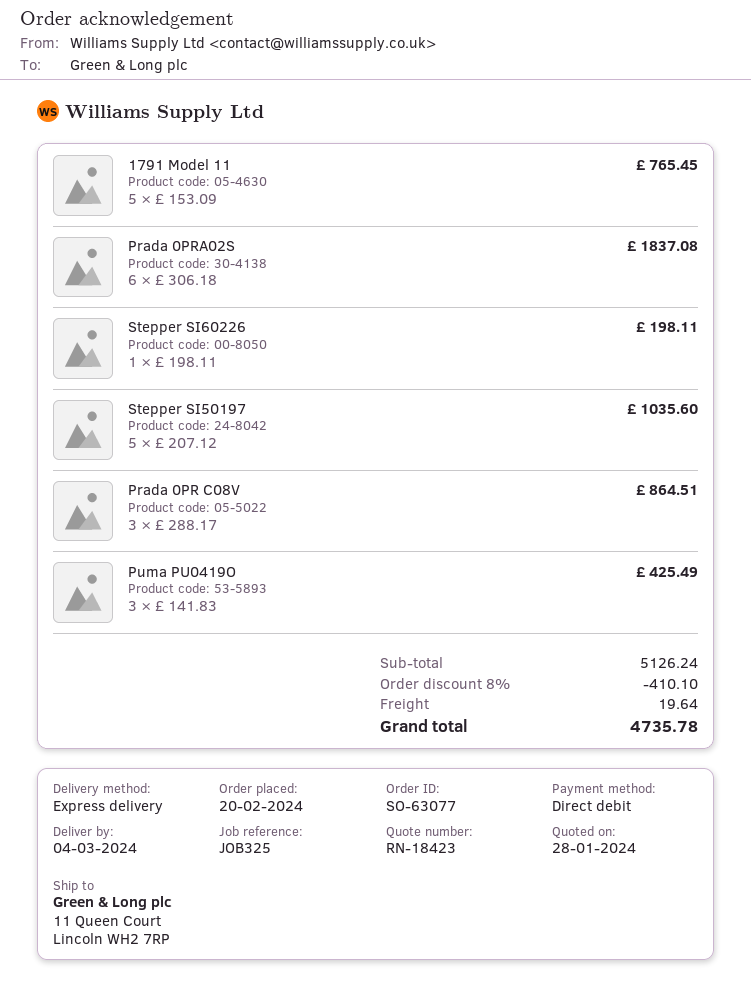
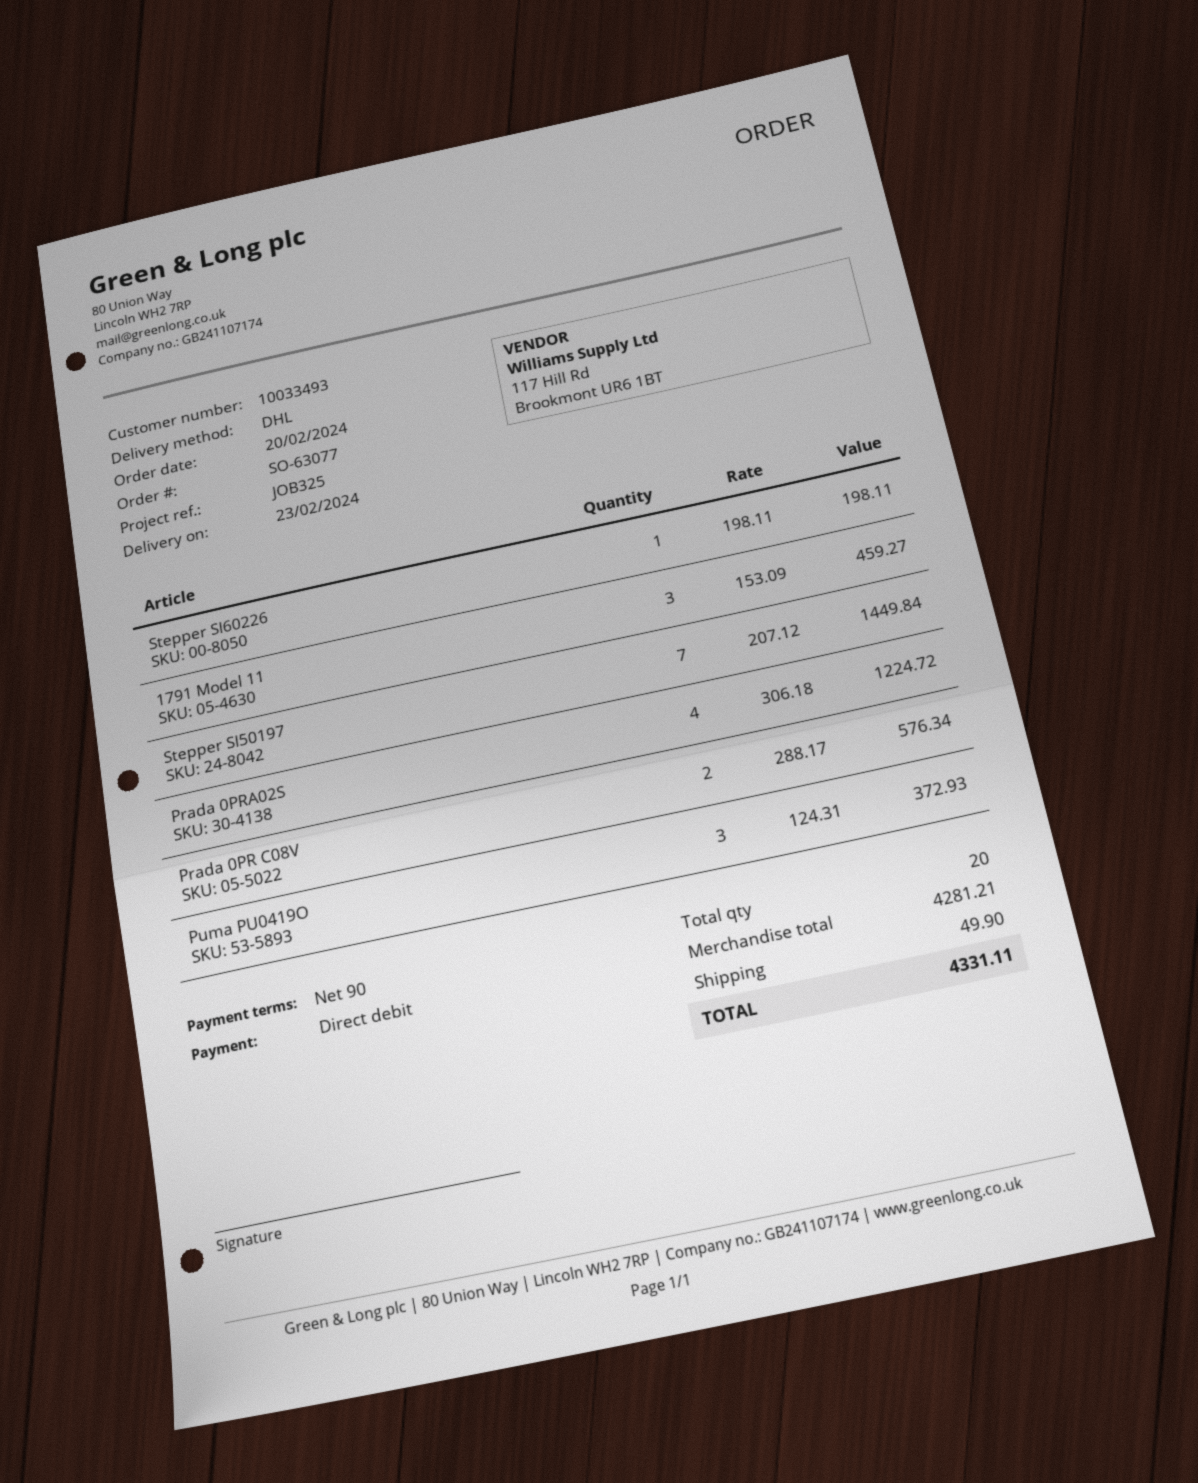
delivery date: 2024-03-04 -> 2024-02-23
shipping method: express -> DHL
1791 Model 11: 5 x 153.09 = 765.45 -> 3 x 153.09 = 459.27
Prada 0PRA02S: 6 x 306.18 = 1837.08 -> 4 x 306.18 = 1224.72
Stepper SI50197: 5 x 207.12 = 1035.60 -> 7 x 207.12 = 1449.84
Prada 0PR C08V: 3 x 288.17 = 864.51 -> 2 x 288.17 = 576.34
Puma PU0419O: 3 x 141.83 = 425.49 -> 3 x 124.31 = 372.93
subtotal: 5126.24 -> 4281.21
discount: 8% = 410.10 -> none
shipping: 19.64 -> 49.90
total: 4735.78 -> 4331.11

